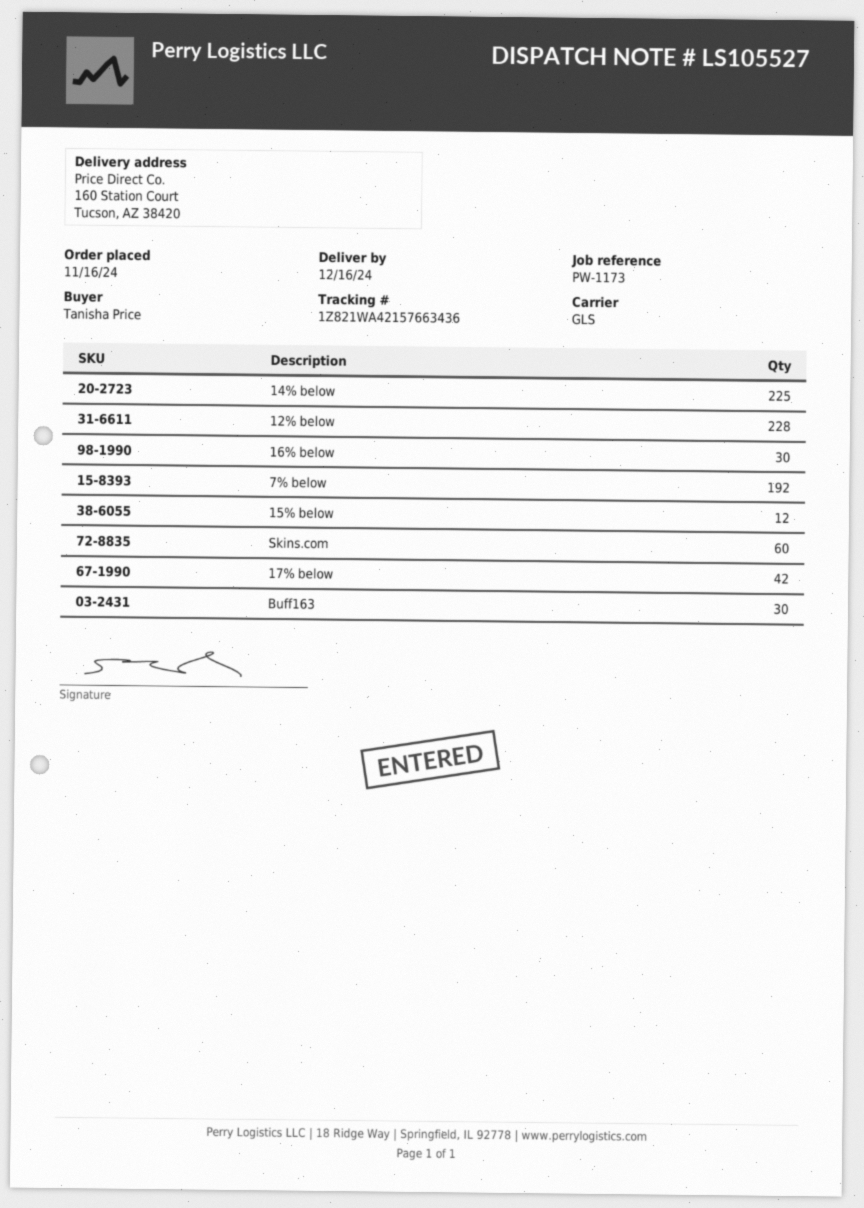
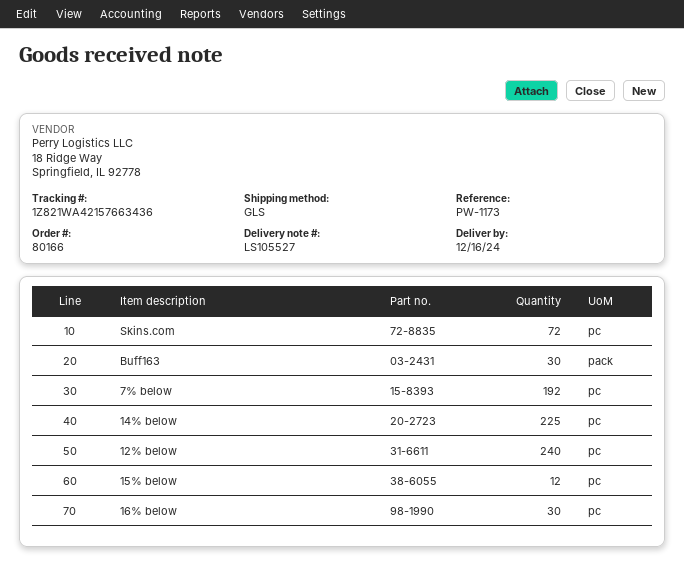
12% below: 228 -> 240
Skins.com: 60 -> 72
17% below: 42 -> none

